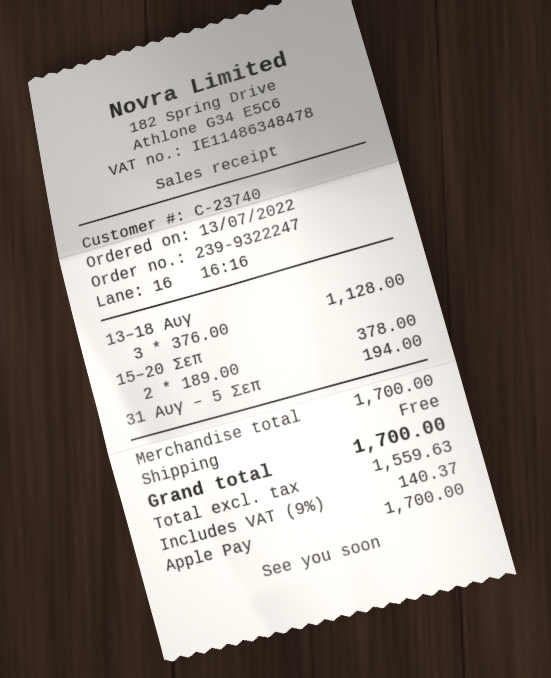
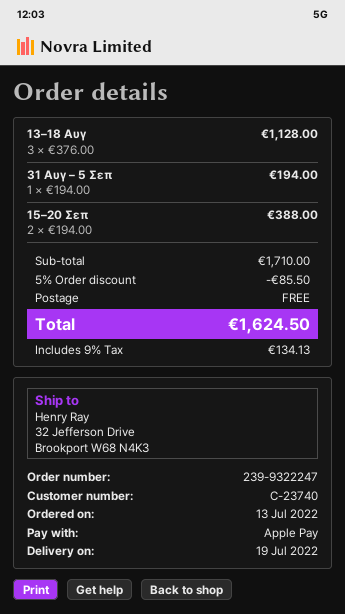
15–20 Σεπ: 2 x 189.00 = 378.00 -> 2 x 194.00 = 388.00
subtotal: 1700.00 -> 1710.00
discount: none -> 5% = 85.50
tax: 9% = 140.37 -> 9% = 134.13
total: 1700.00 -> 1624.50

